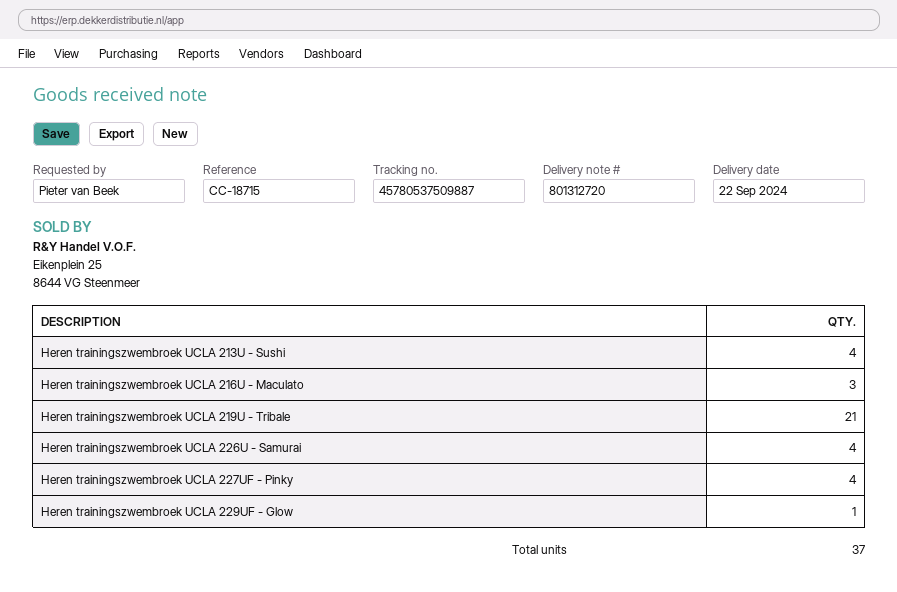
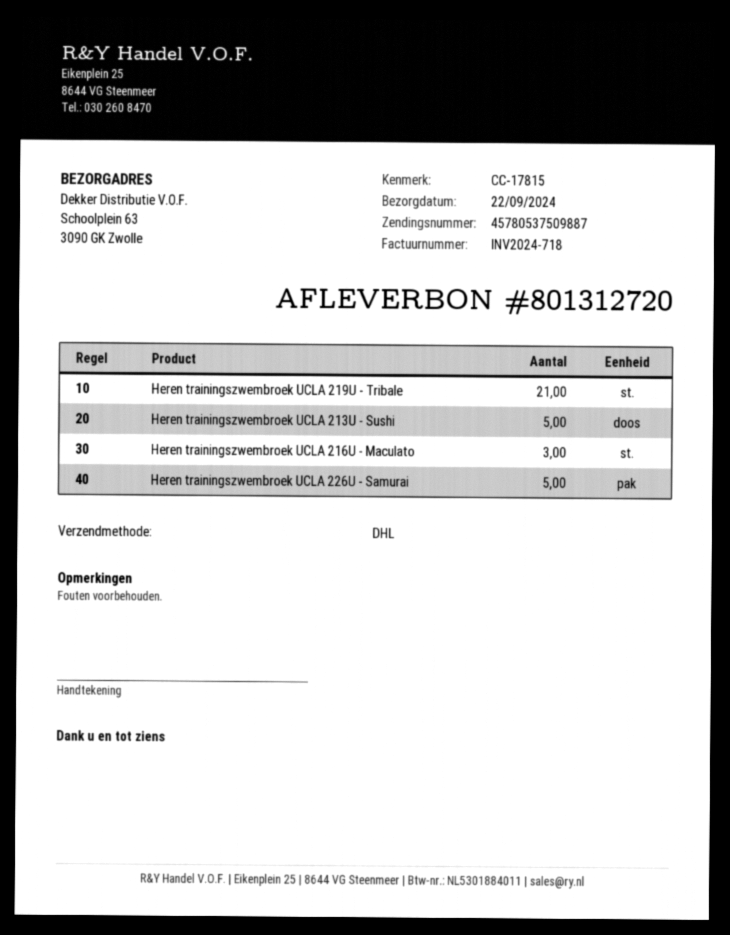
reference: CC-18715 -> CC-17815
Heren trainingszwembroek UCLA 213U - Sushi: 4 -> 5
Heren trainingszwembroek UCLA 226U - Samurai: 4 -> 5
Heren trainingszwembroek UCLA 227UF - Pinky: 4 -> none
Heren trainingszwembroek UCLA 229UF - Glow: 1 -> none

